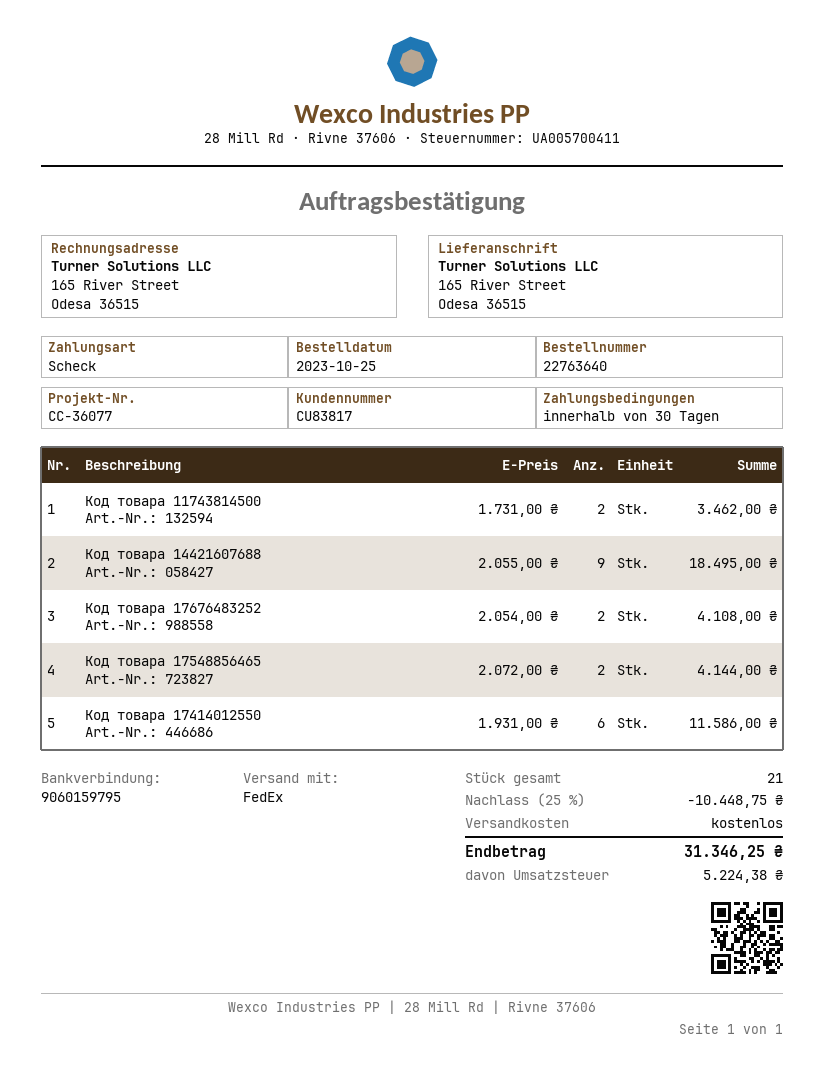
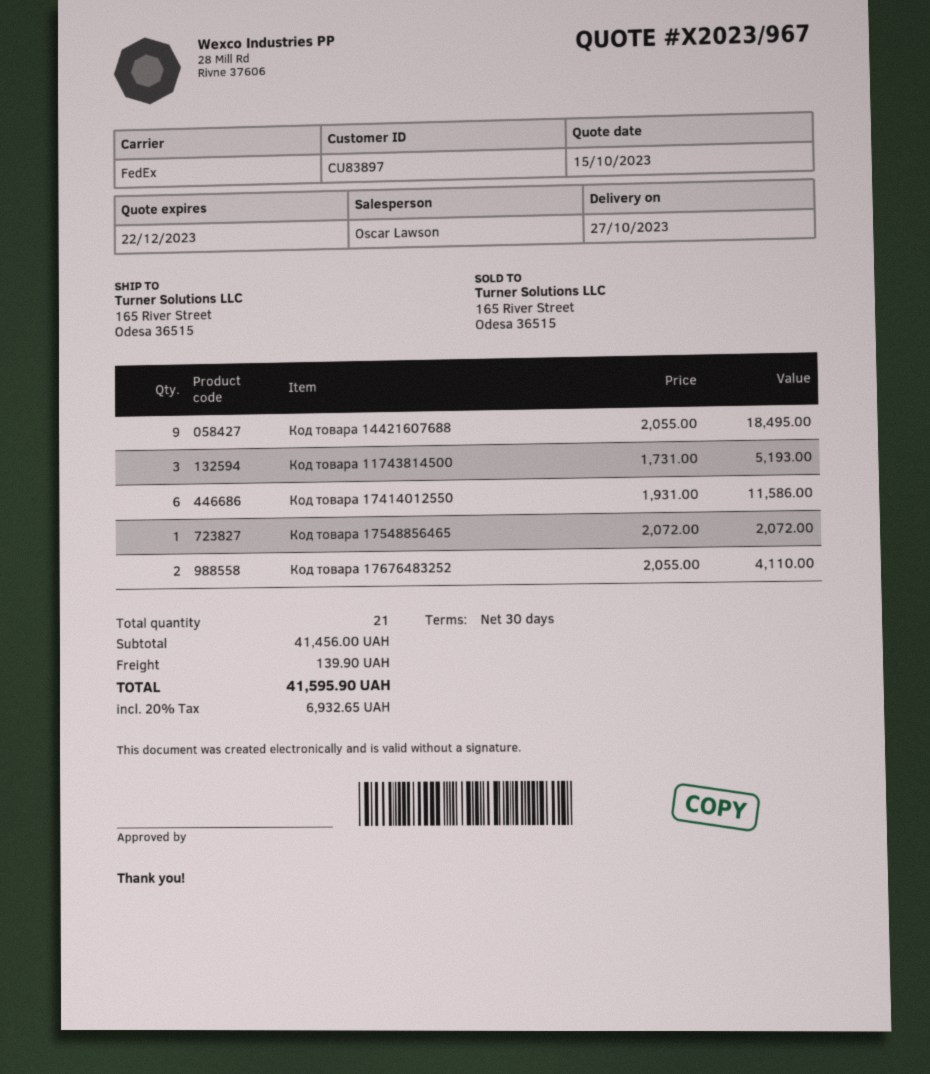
customer number: CU83817 -> CU83897
Код товара 11743814500: 2 x 1731.00 = 3462.00 -> 3 x 1731.00 = 5193.00
Код товара 17676483252: 2 x 2054.00 = 4108.00 -> 2 x 2055.00 = 4110.00
Код товара 17548856465: 2 x 2072.00 = 4144.00 -> 1 x 2072.00 = 2072.00
discount: 25% = 10448.75 -> none
shipping: 0.00 -> 139.90
tax: 5224.38 -> 6932.65
total: 31346.25 -> 41595.90

